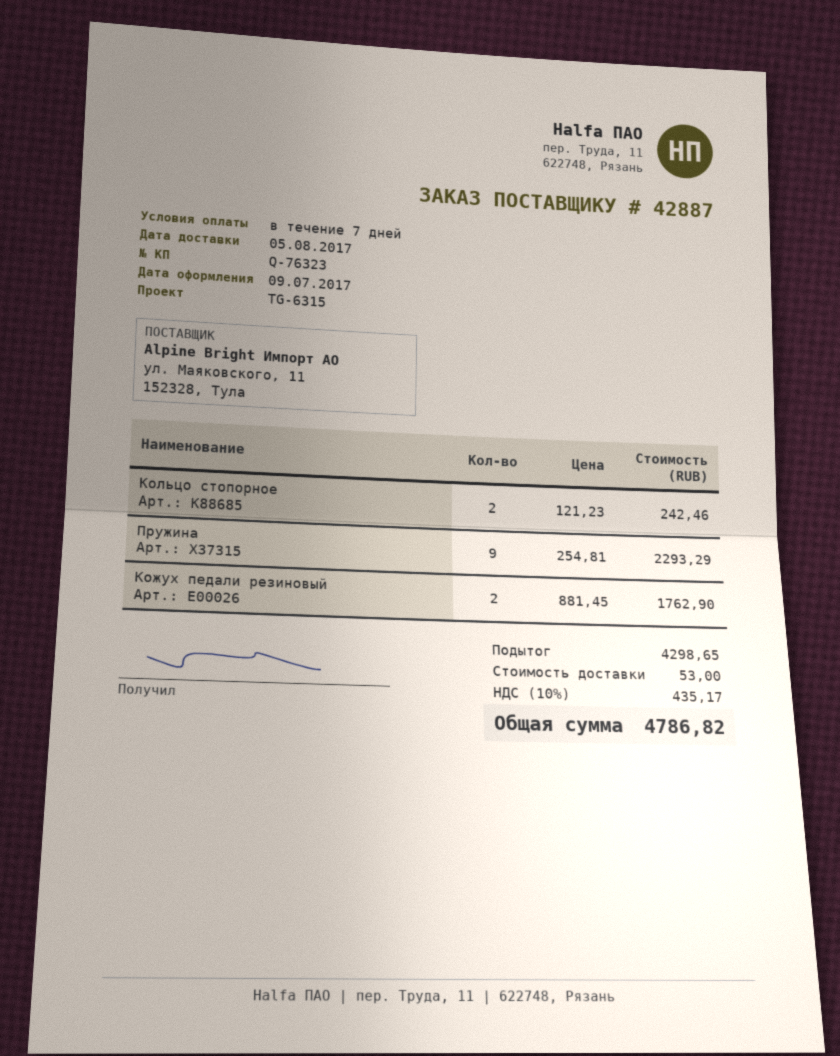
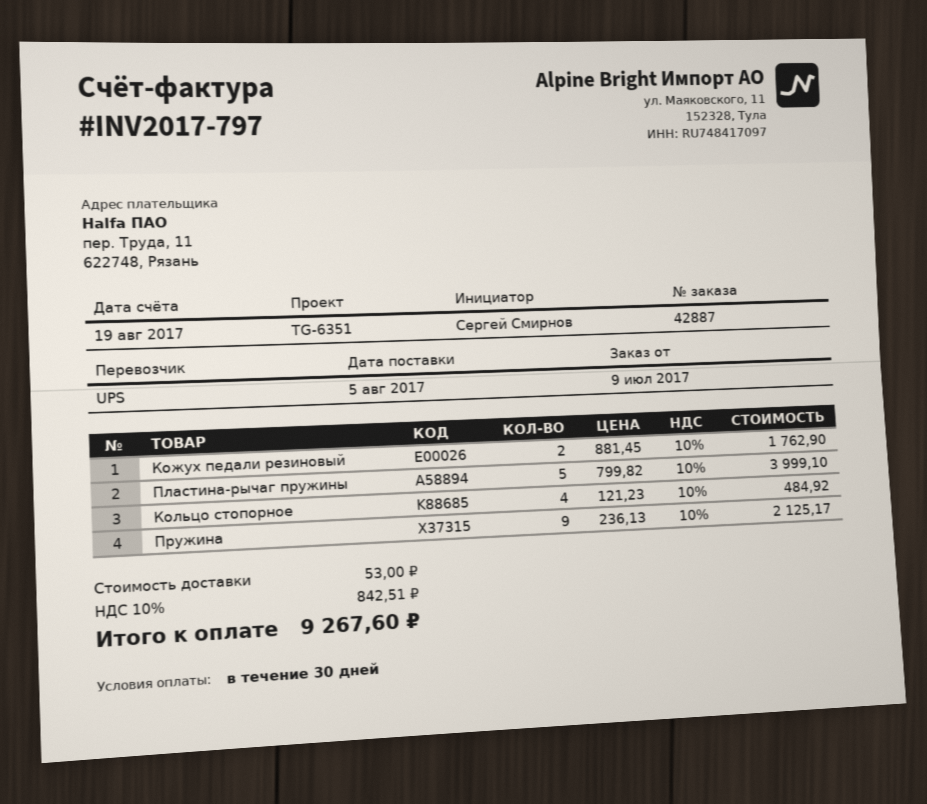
payment terms: 7 days -> 30 days
reference: TG-6315 -> TG-6351
Кольцо стопорное: 2 x 121.23 = 242.46 -> 4 x 121.23 = 484.92
Пружина: 9 x 254.81 = 2293.29 -> 9 x 236.13 = 2125.17
Пластина-рычаг пружины: none -> 5 x 799.82 = 3999.10
tax: 10% = 435.17 -> 10% = 842.51
total: 4786.82 -> 9267.60

